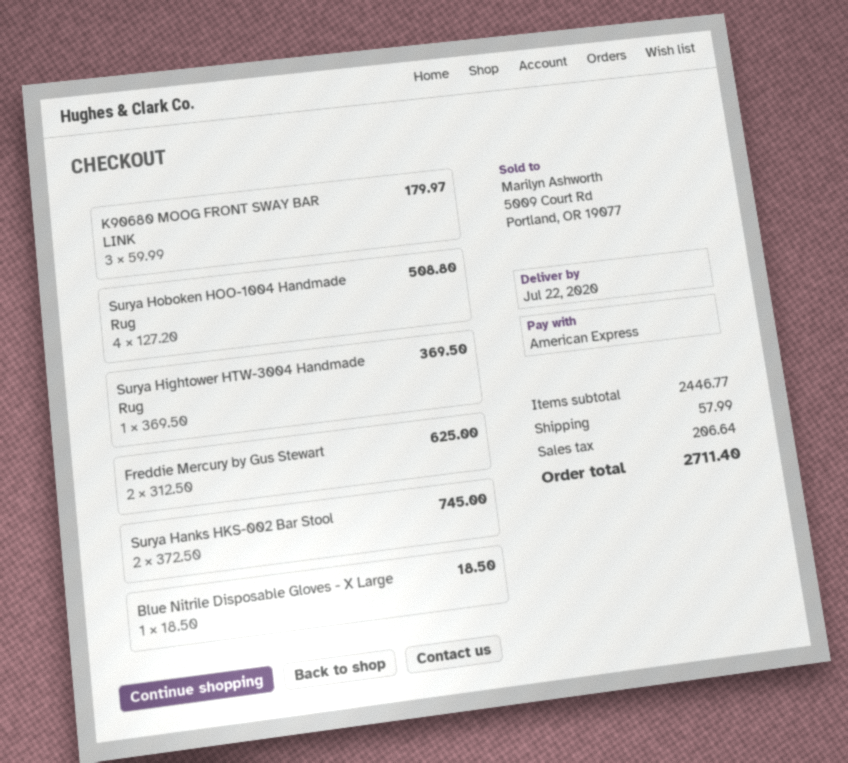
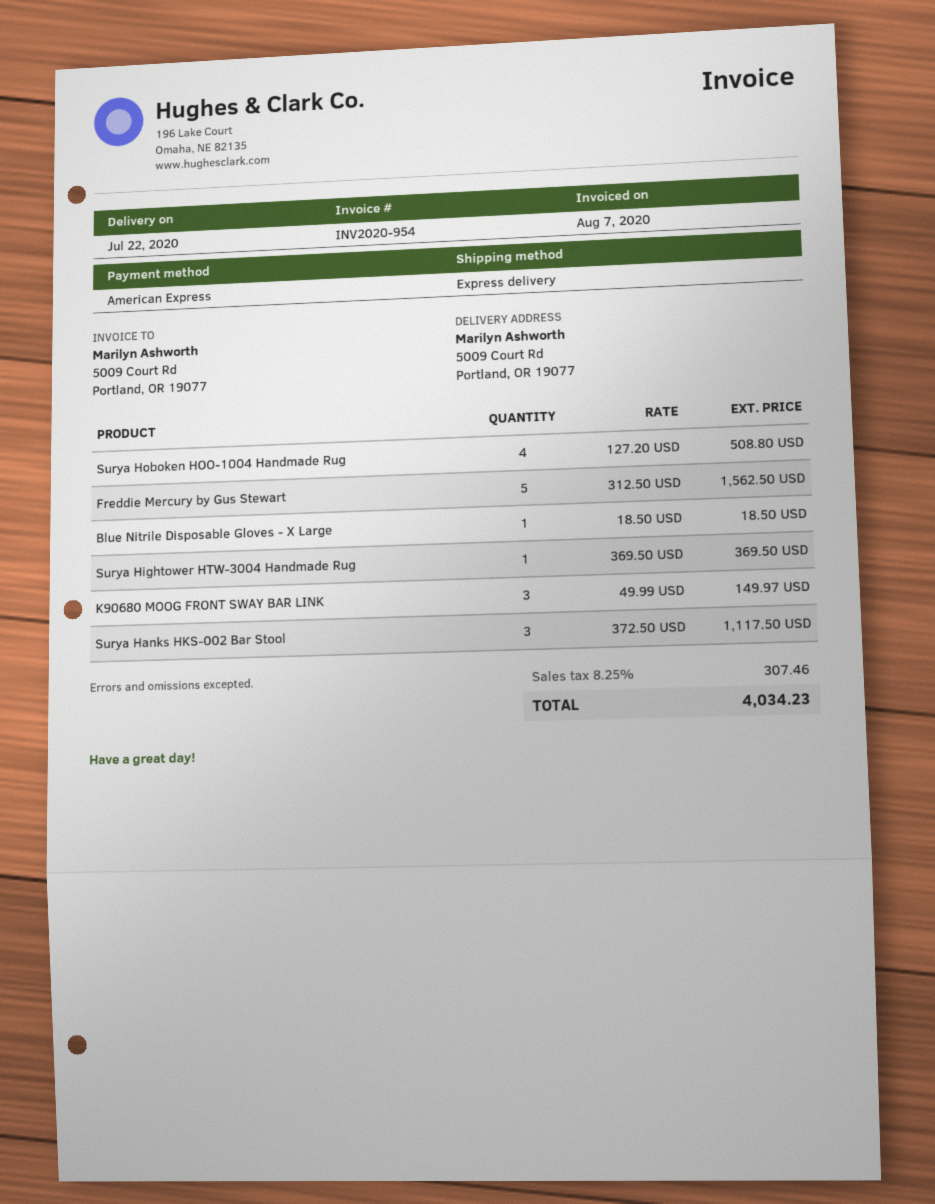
K90680 MOOG FRONT SWAY BAR LINK: 3 x 59.99 = 179.97 -> 3 x 49.99 = 149.97
Freddie Mercury by Gus Stewart: 2 x 312.50 = 625.00 -> 5 x 312.50 = 1562.50
Surya Hanks HKS-002 Bar Stool: 2 x 372.50 = 745.00 -> 3 x 372.50 = 1117.50
shipping: 57.99 -> none
tax: 206.64 -> 307.46
total: 2711.40 -> 4034.23

